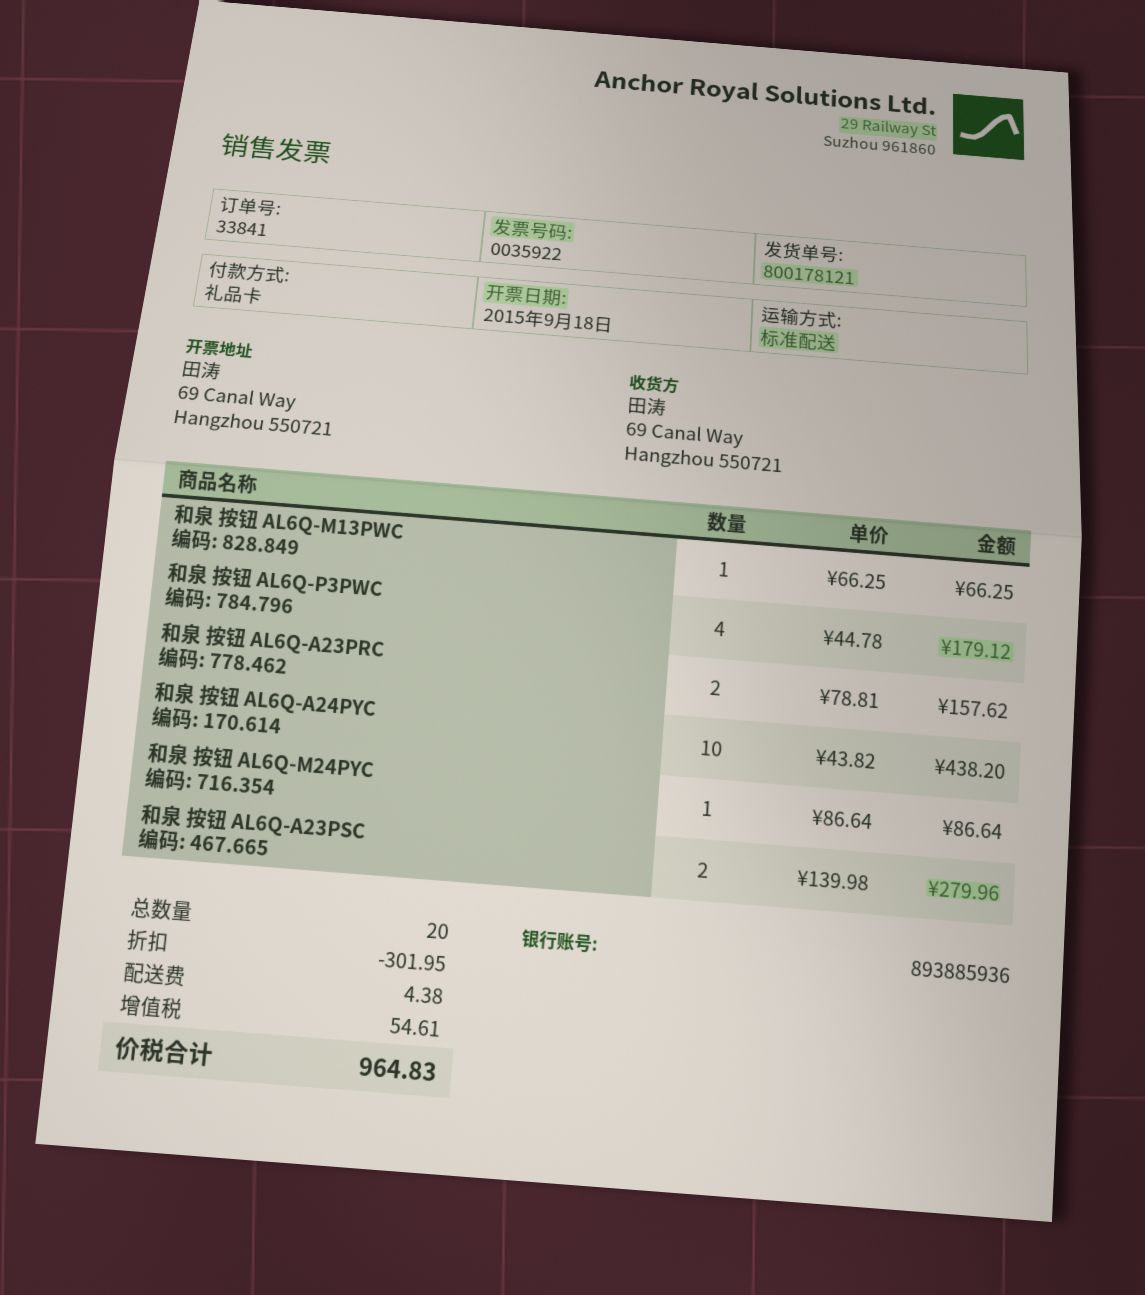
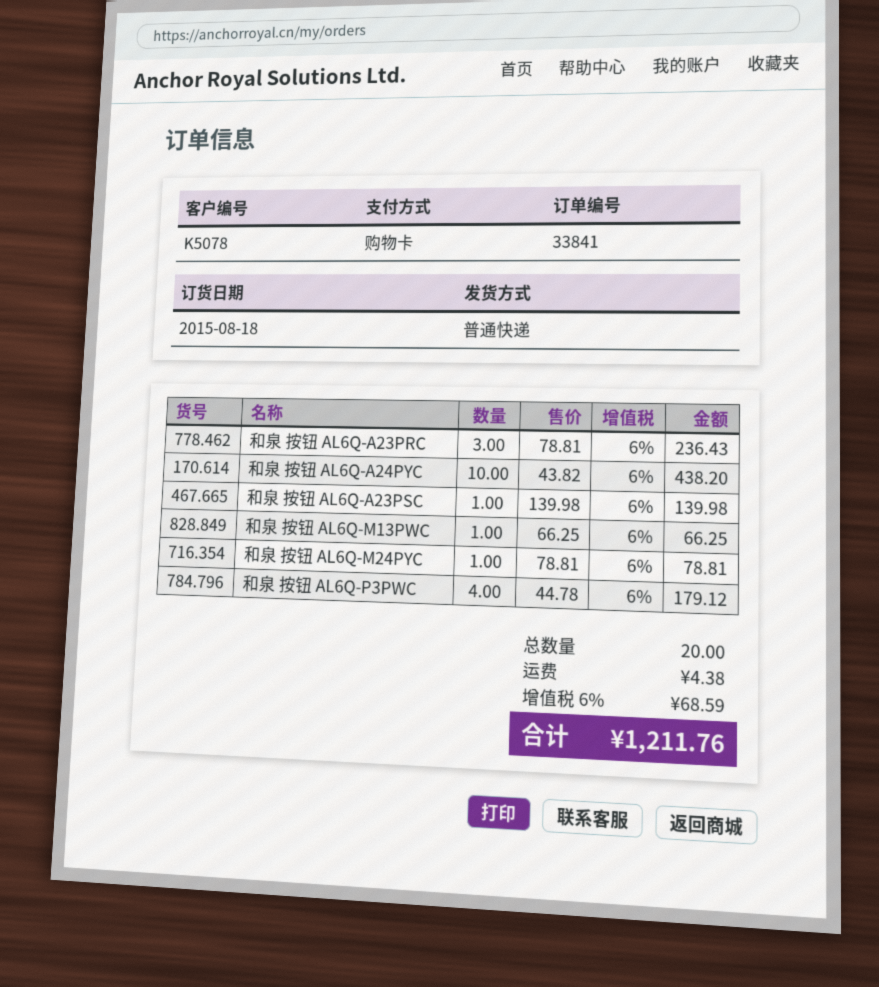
和泉 按钮 AL6Q-A23PRC: 2 x 78.81 = 157.62 -> 3 x 78.81 = 236.43
和泉 按钮 AL6Q-M24PYC: 1 x 86.64 = 86.64 -> 1 x 78.81 = 78.81
和泉 按钮 AL6Q-A23PSC: 2 x 139.98 = 279.96 -> 1 x 139.98 = 139.98
discount: 301.95 -> none
tax: 54.61 -> 68.59
total: 964.83 -> 1211.76

